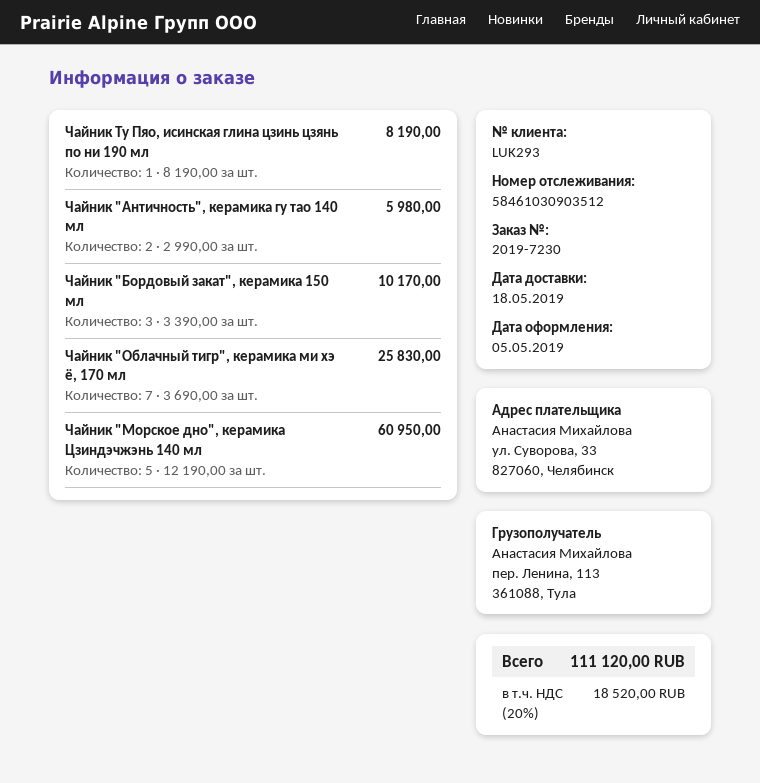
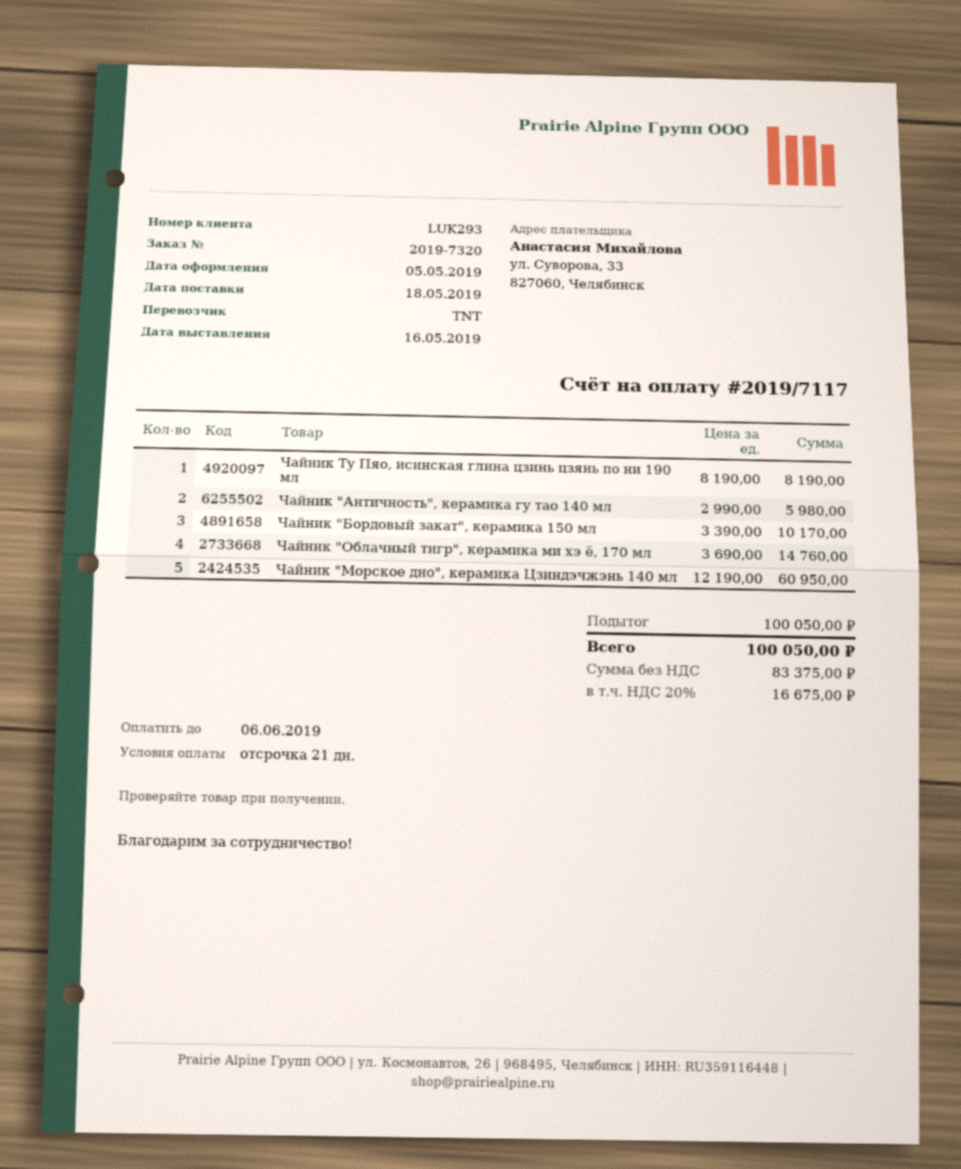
order number: 2019-7230 -> 2019-7320
Чайник "Облачный тигр", керамика ми хэ ё, 170 мл: 7 x 3690.00 = 25830.00 -> 4 x 3690.00 = 14760.00
tax: 20% = 18520.00 -> 20% = 16675.00
total: 111120.00 -> 100050.00

